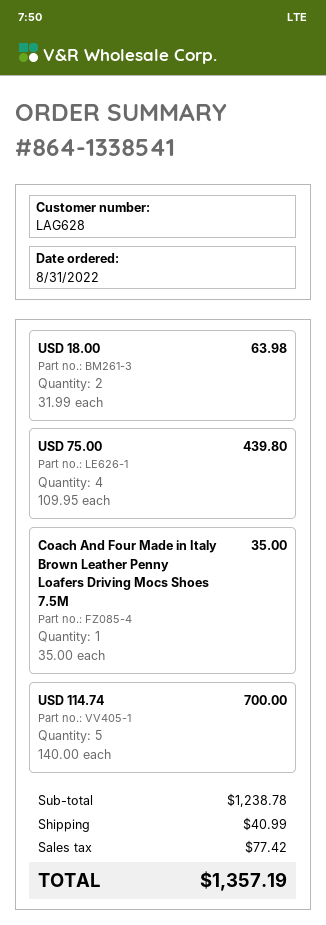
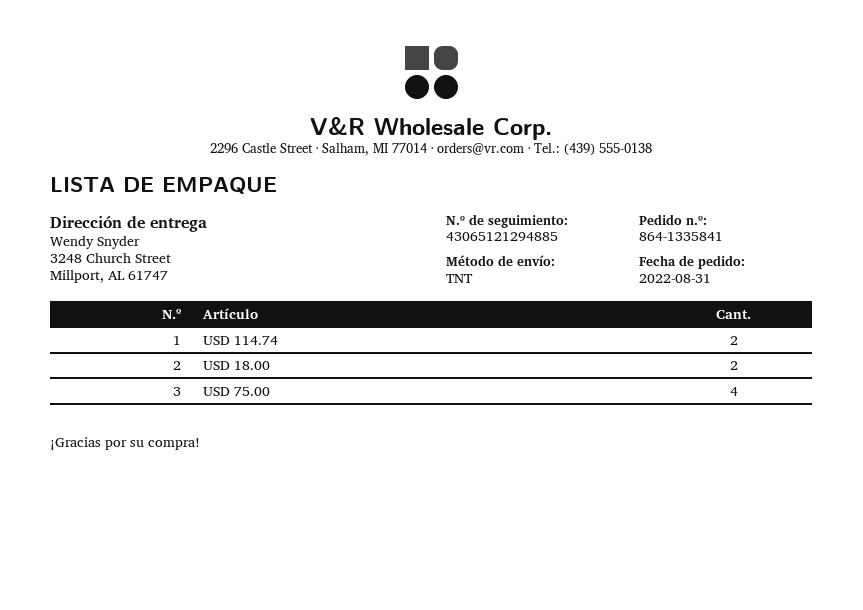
order number: 864-1338541 -> 864-1335841
Coach And Four Made in Italy Brown Leather Penny Loafers Driving Mocs Shoes 7.5M: 1 -> none
USD 114.74: 5 -> 2

